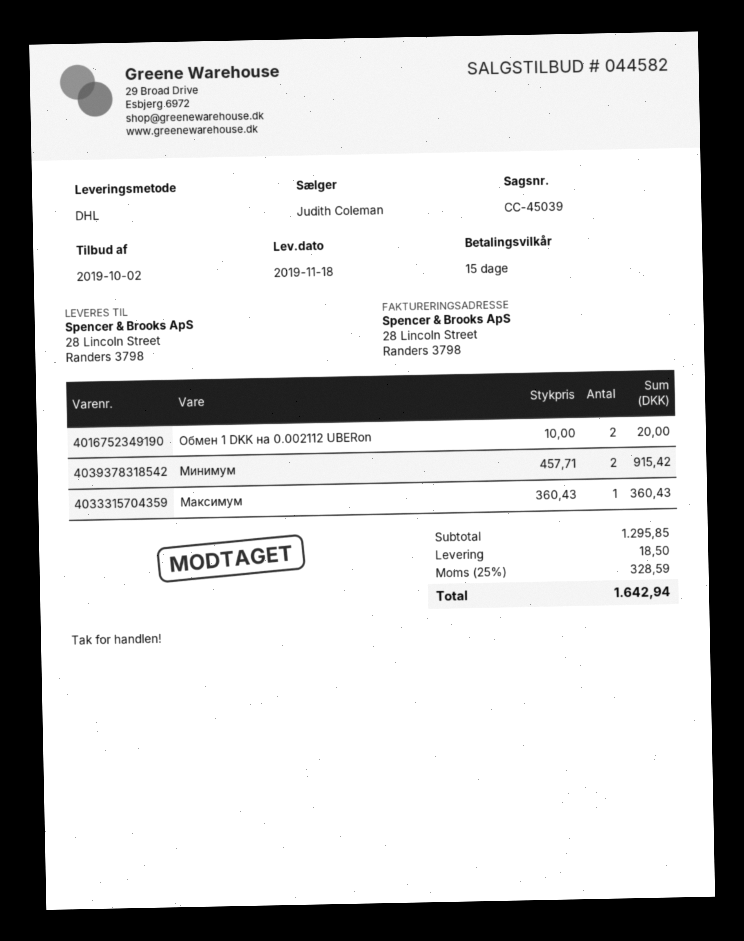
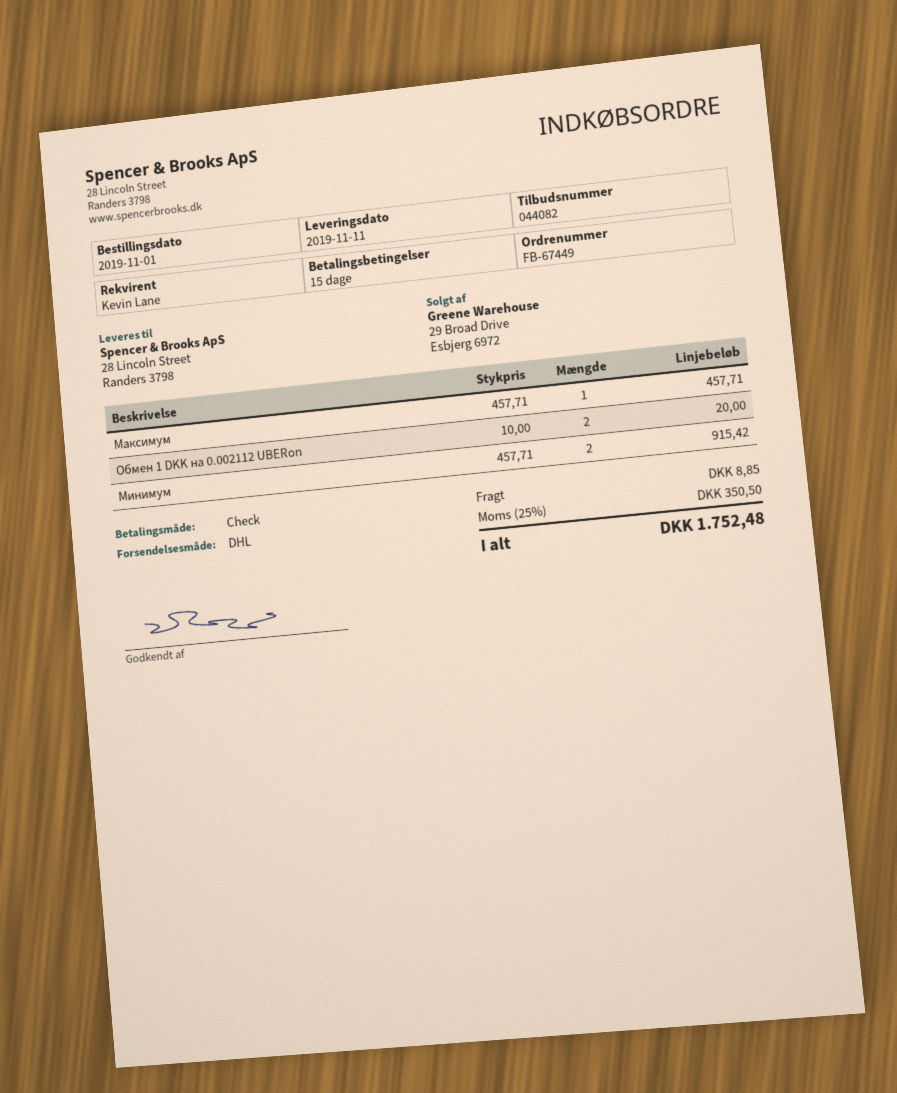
quote number: 044582 -> 044082
delivery date: 2019-11-18 -> 2019-11-11
Максимум: 1 x 360.43 = 360.43 -> 1 x 457.71 = 457.71
shipping: 18.50 -> 8.85
tax: 25% = 328.59 -> 25% = 350.50
total: 1642.94 -> 1752.48

